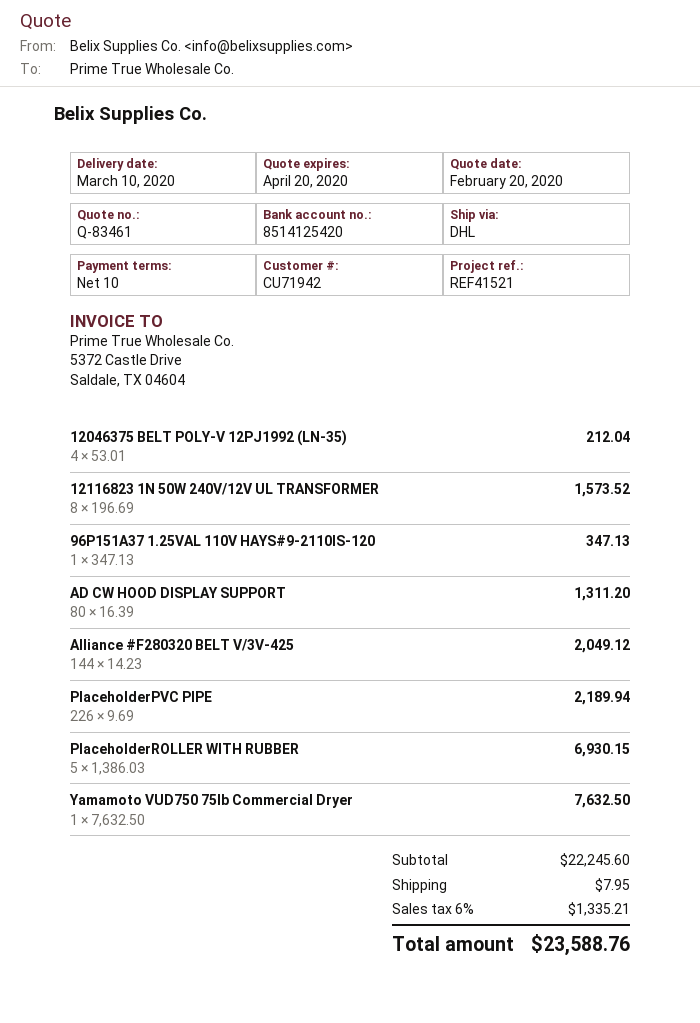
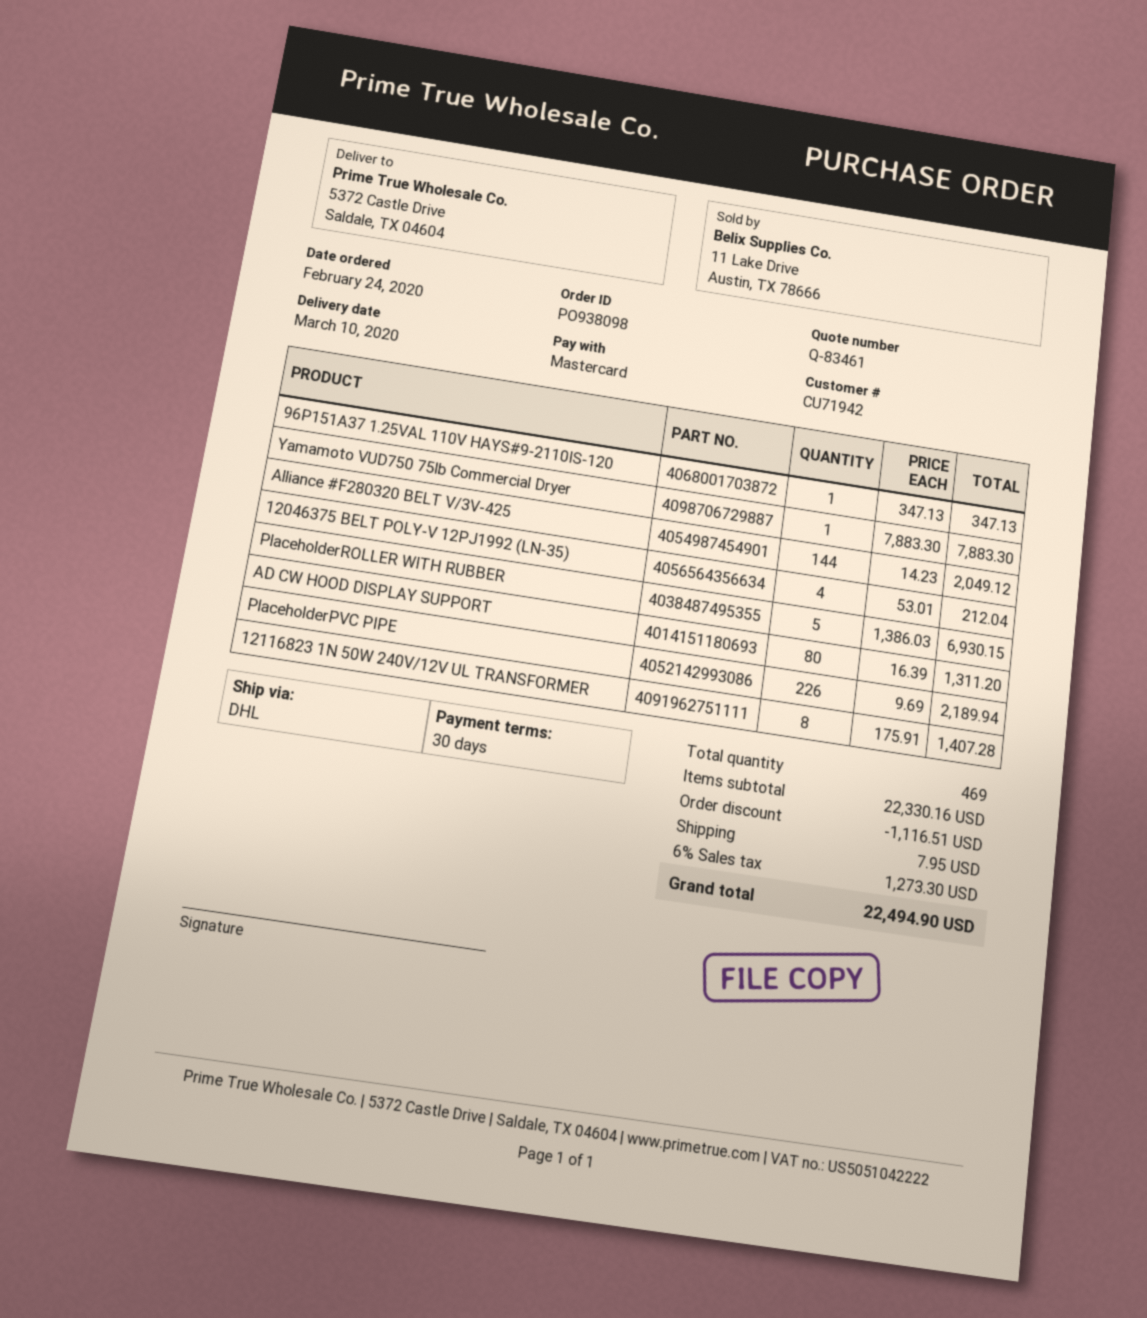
payment terms: 10 days -> 30 days
12116823 1N 50W 240V/12V UL TRANSFORMER: 8 x 196.69 = 1573.52 -> 8 x 175.91 = 1407.28
Yamamoto VUD750 75lb Commercial Dryer: 1 x 7632.50 = 7632.50 -> 1 x 7883.30 = 7883.30
subtotal: 22245.60 -> 22330.16
discount: none -> 1116.51
tax: 6% = 1335.21 -> 6% = 1273.30
total: 23588.76 -> 22494.90

